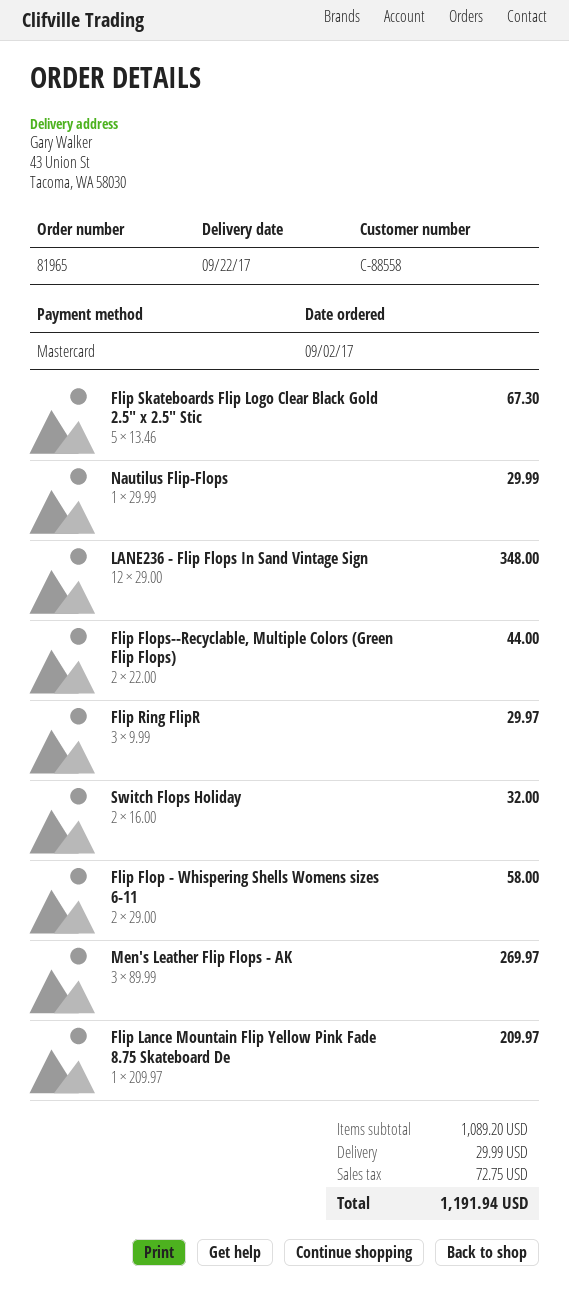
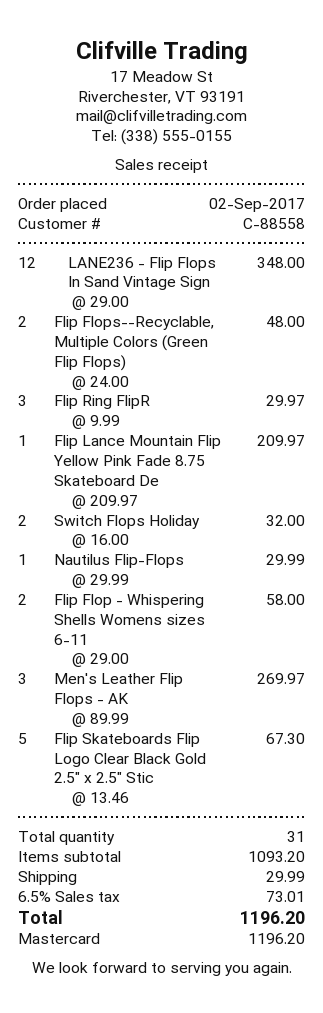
Flip Flops--Recyclable, Multiple Colors (Green Flip Flops): 2 x 22.00 = 44.00 -> 2 x 24.00 = 48.00
subtotal: 1089.20 -> 1093.20
tax: 72.75 -> 73.01
total: 1191.94 -> 1196.20

